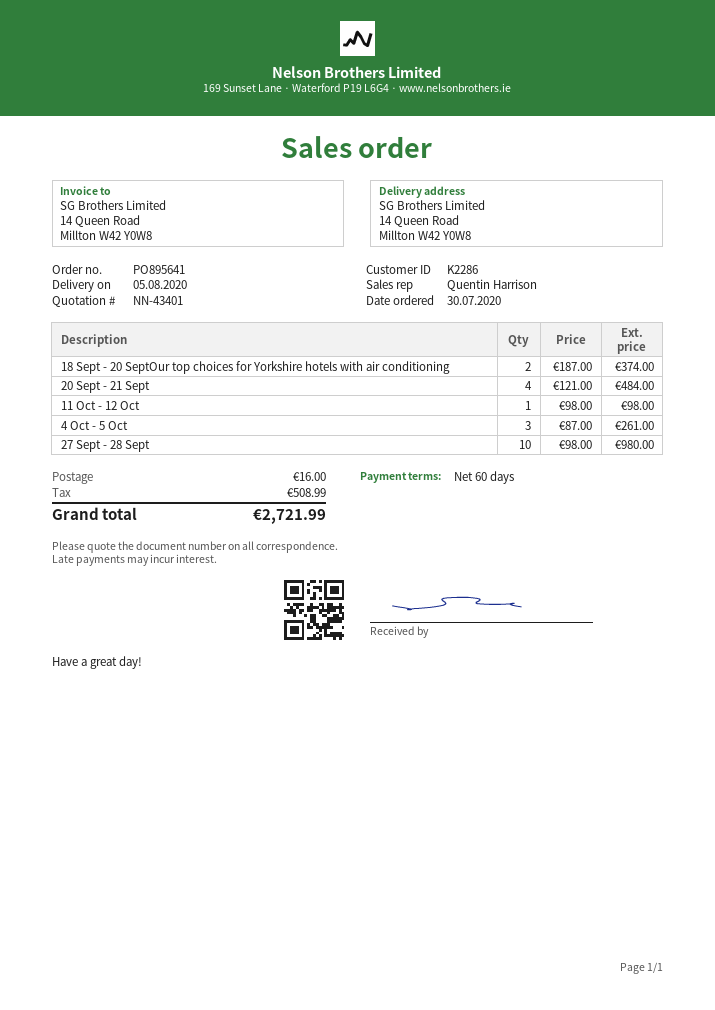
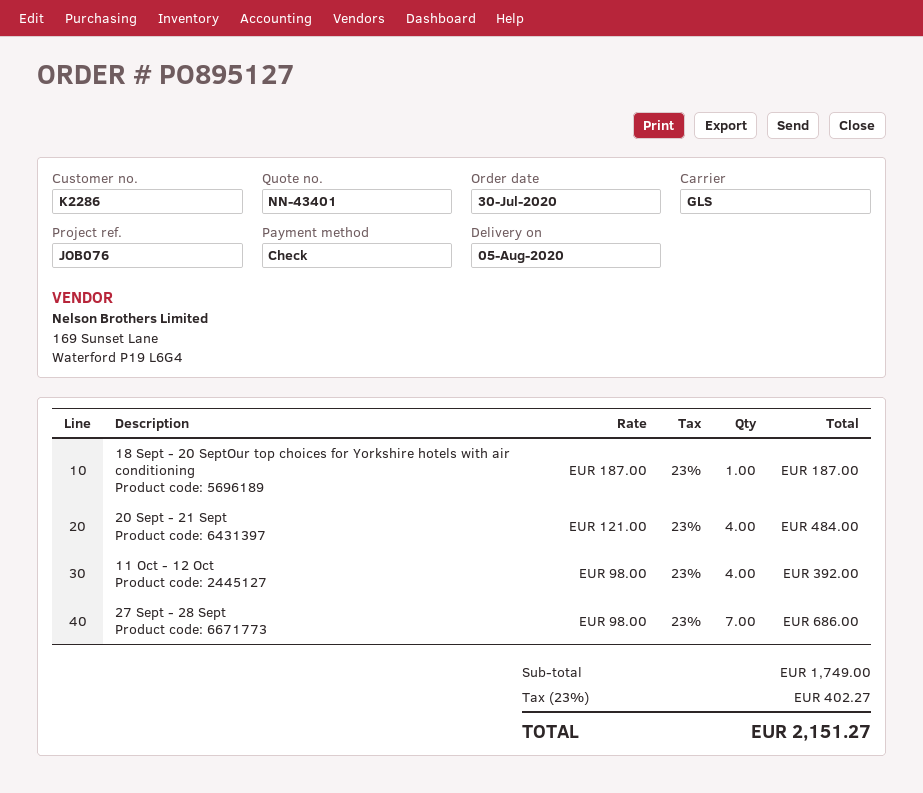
order number: PO895641 -> PO895127
18 Sept - 20 SeptOur top choices for Yorkshire hotels with air conditioning: 2 x 187.00 = 374.00 -> 1 x 187.00 = 187.00
11 Oct - 12 Oct: 1 x 98.00 = 98.00 -> 4 x 98.00 = 392.00
4 Oct - 5 Oct: 3 x 87.00 = 261.00 -> none
27 Sept - 28 Sept: 10 x 98.00 = 980.00 -> 7 x 98.00 = 686.00
shipping: 16.00 -> none
tax: 508.99 -> 402.27
total: 2721.99 -> 2151.27

